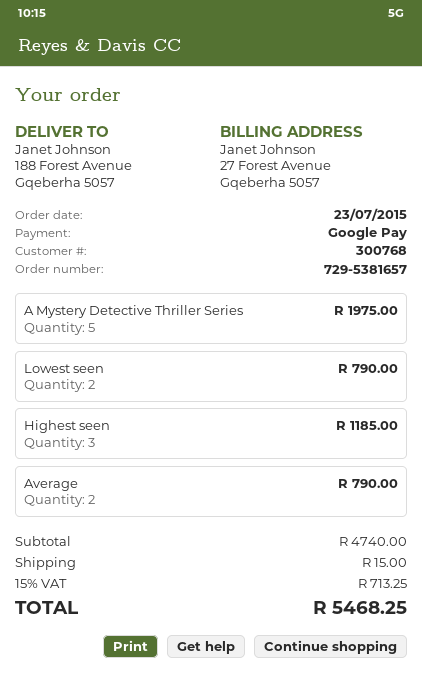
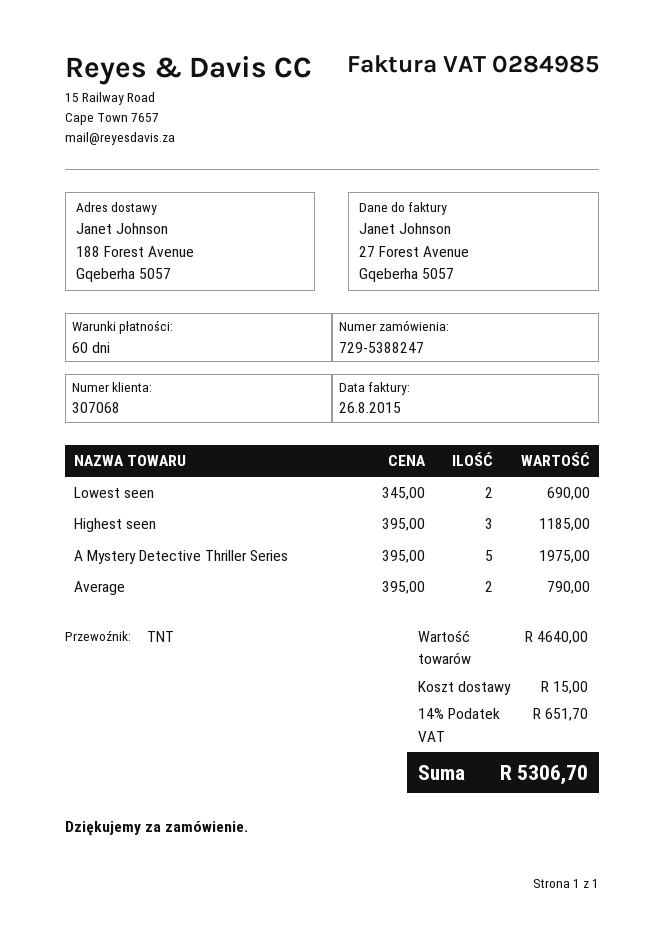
order number: 729-5381657 -> 729-5388247
customer number: 300768 -> 307068
Lowest seen: 2 for 790.00 -> 2 for 690.00
subtotal: 4740.00 -> 4640.00
tax: 15% = 713.25 -> 14% = 651.70
total: 5468.25 -> 5306.70

